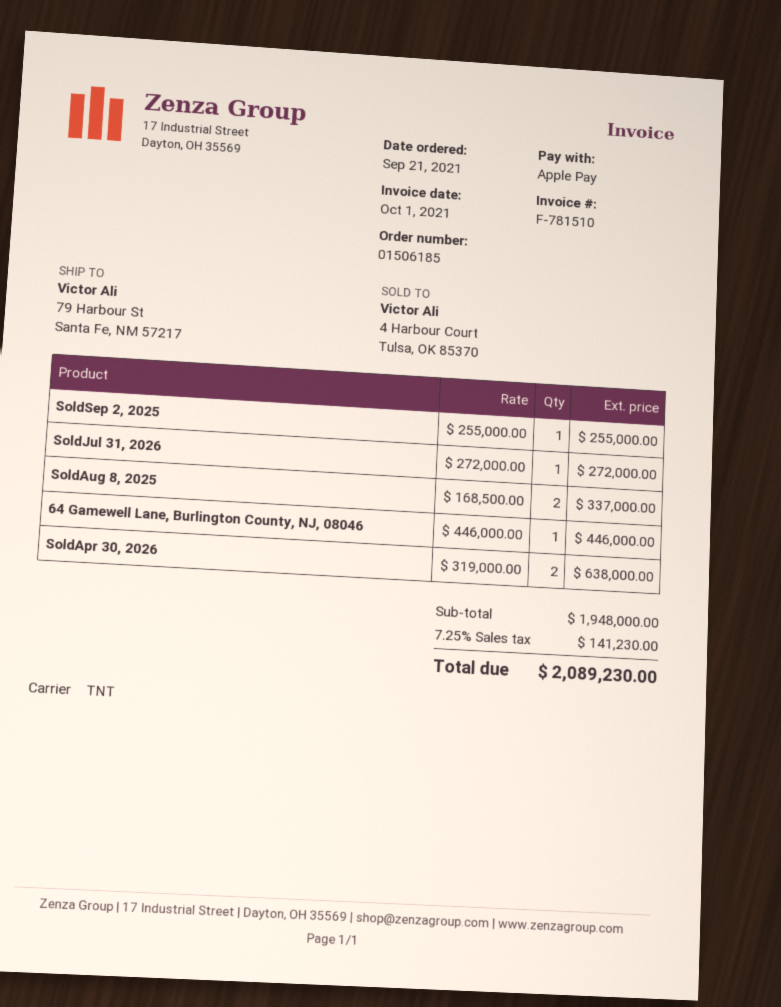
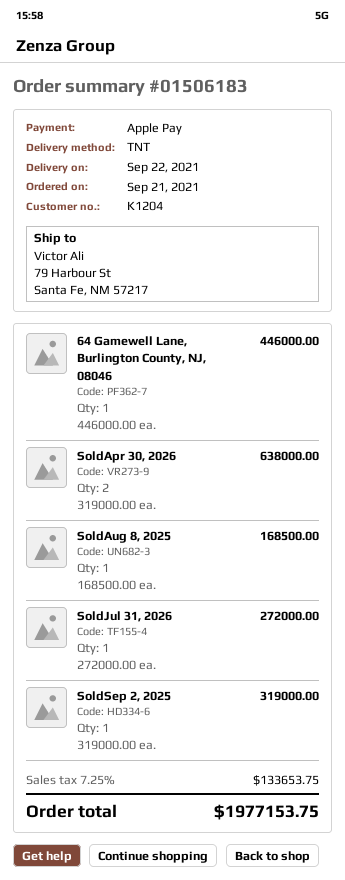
order number: 01506185 -> 01506183
SoldSep 2, 2025: 1 x 255000.00 = 255000.00 -> 1 x 319000.00 = 319000.00
SoldAug 8, 2025: 2 x 168500.00 = 337000.00 -> 1 x 168500.00 = 168500.00
tax: 7.25% = 141230.00 -> 7.25% = 133653.75
total: 2089230.00 -> 1977153.75

